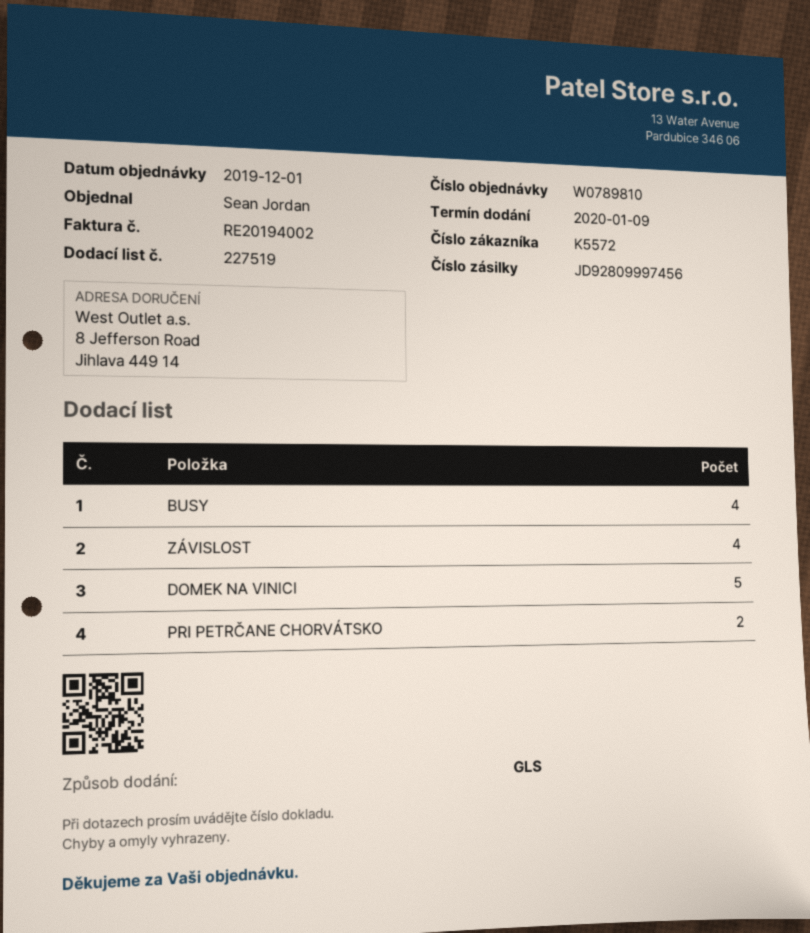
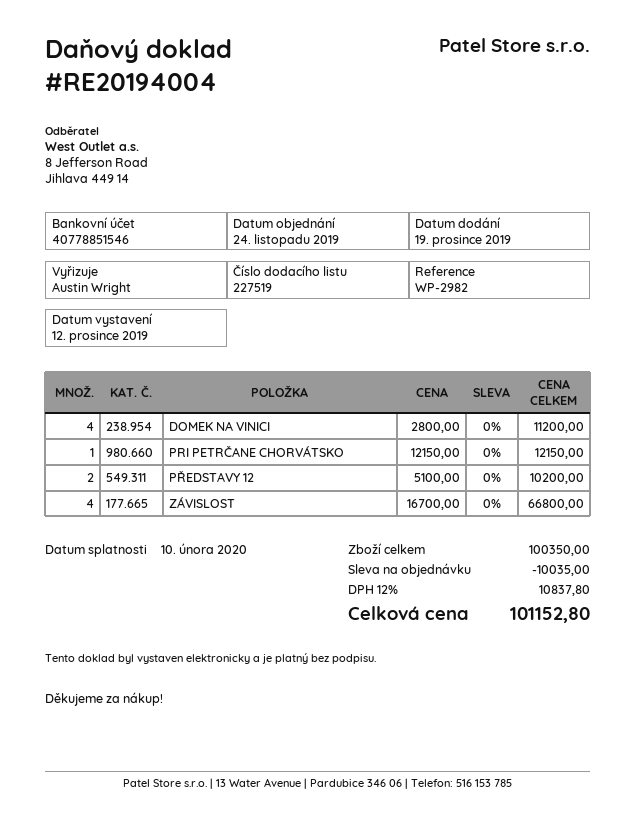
order date: 2019-12-01 -> 2019-11-24
delivery date: 2020-01-09 -> 2019-12-19
invoice number: RE20194002 -> RE20194004
BUSY: 4 -> none
DOMEK NA VINICI: 5 -> 4
PRI PETRČANE CHORVÁTSKO: 2 -> 1
PŘEDSTAVY 12: none -> 2

